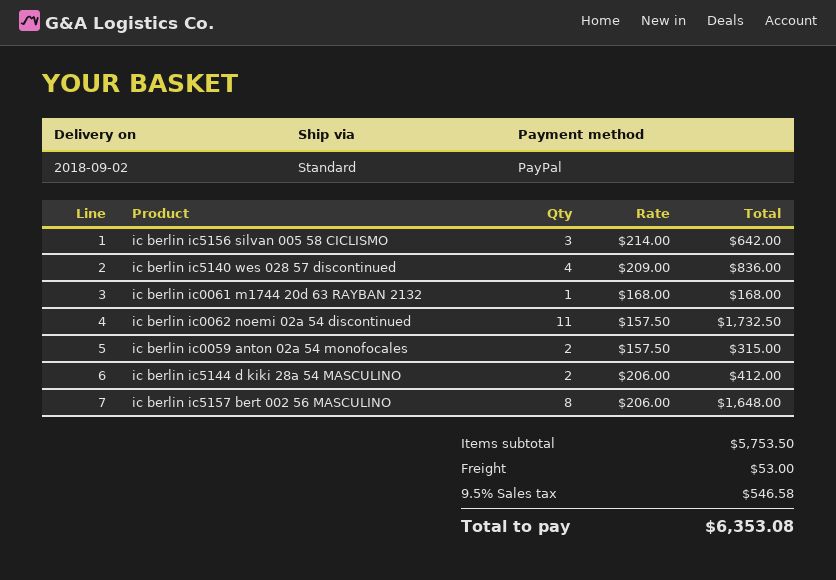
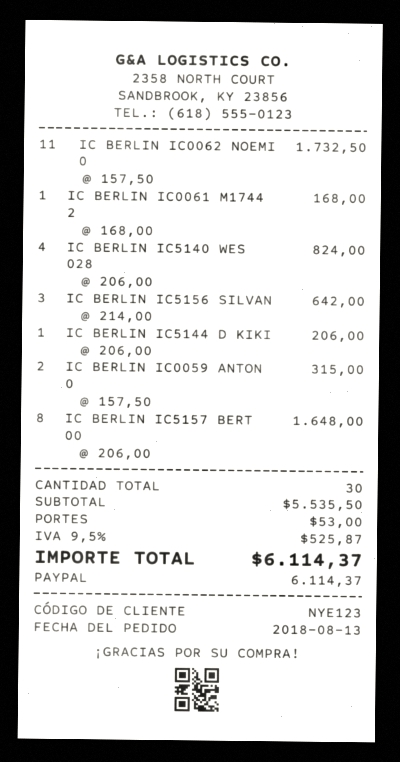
ic berlin ic5140 wes 028 57 discontinued: 4 x 209.00 = 836.00 -> 4 x 206.00 = 824.00
ic berlin ic5144 d kiki 28a 54 MASCULINO: 2 x 206.00 = 412.00 -> 1 x 206.00 = 206.00
subtotal: 5753.50 -> 5535.50
tax: 9.5% = 546.58 -> 9.5% = 525.87
total: 6353.08 -> 6114.37

